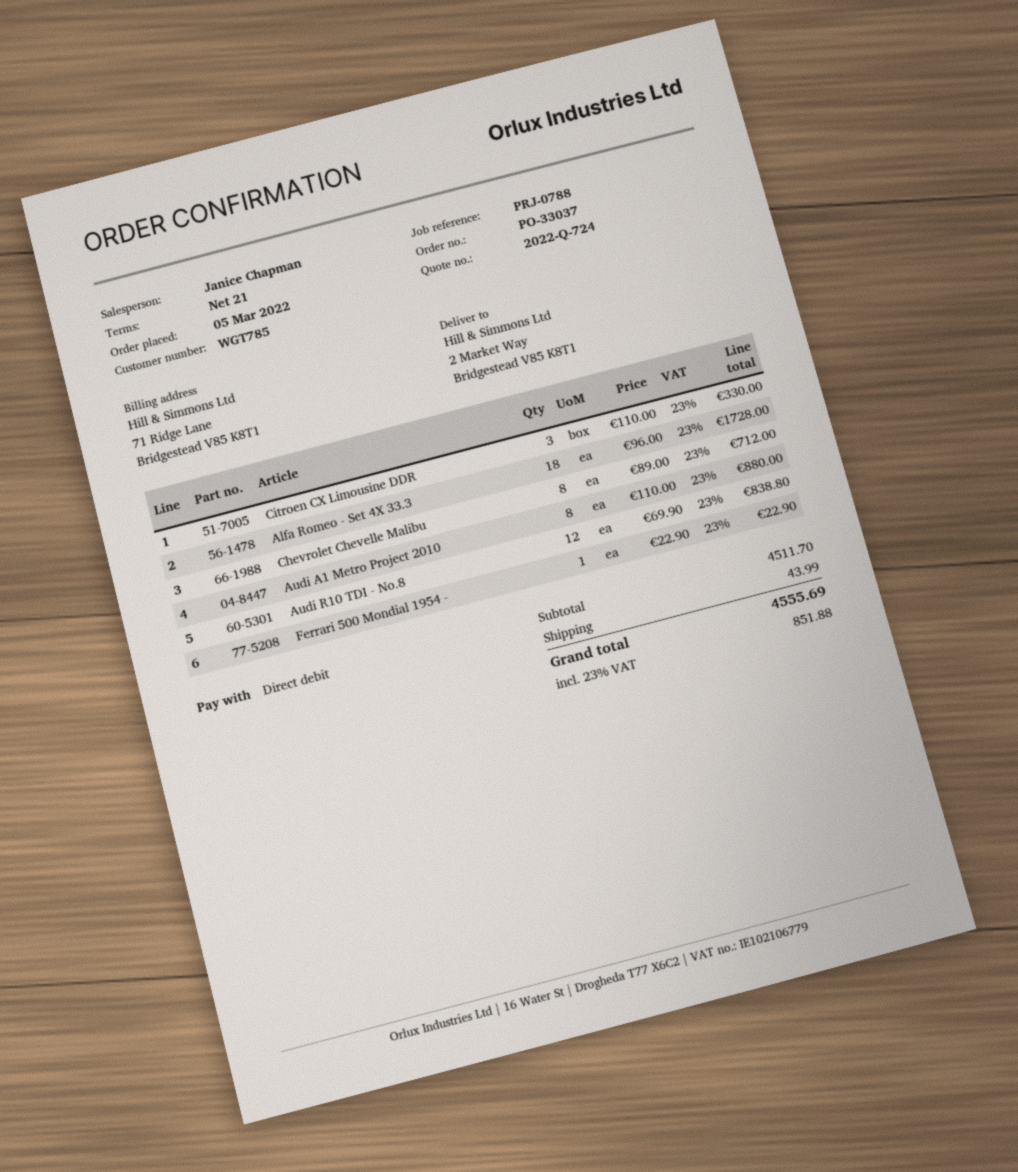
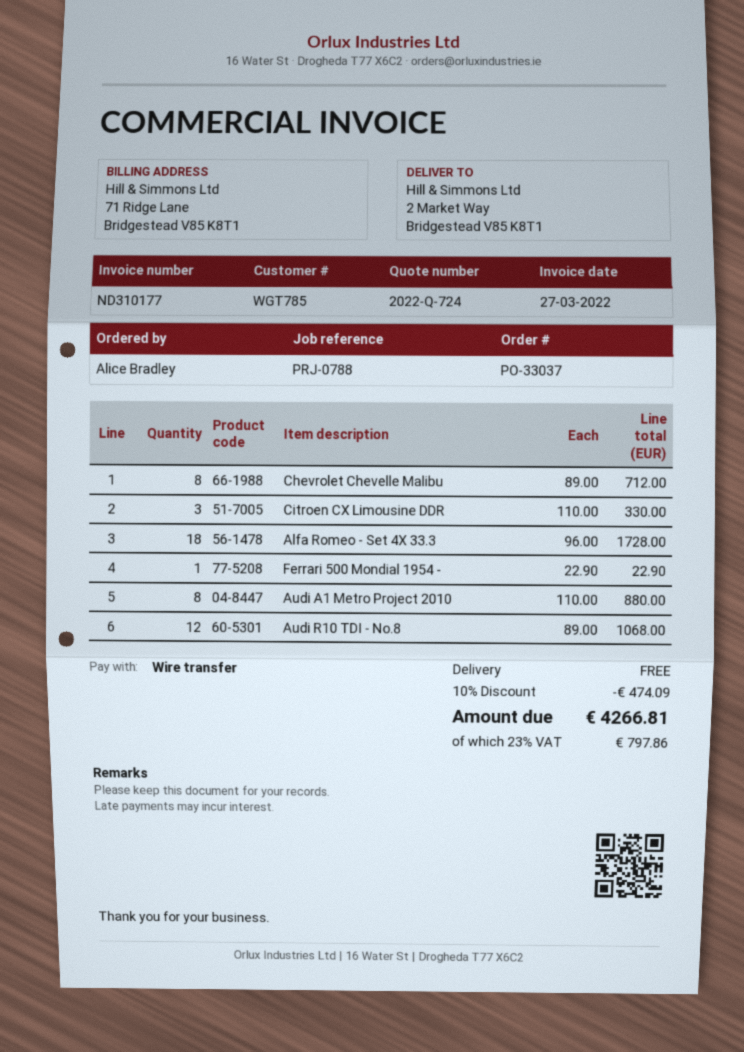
payment method: direct debit -> bank transfer
Audi R10 TDI - No.8: 12 x 69.90 = 838.80 -> 12 x 89.00 = 1068.00
discount: none -> 10% = 474.09
shipping: 43.99 -> 0.00
tax: 23% = 851.88 -> 23% = 797.86
total: 4555.69 -> 4266.81

